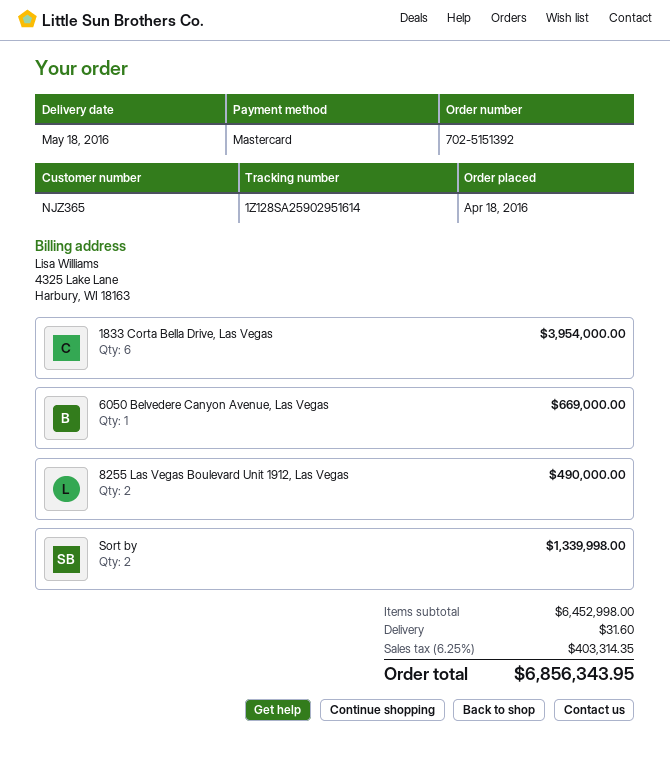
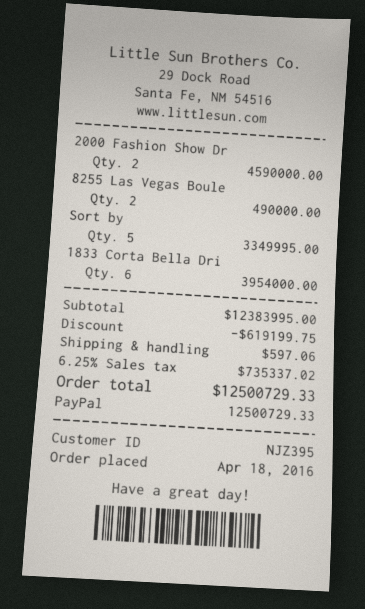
customer number: NJZ365 -> NJZ395
payment method: Mastercard -> PayPal
6050 Belvedere Canyon Avenue, Las Vegas: 1 for 669000.00 -> none
Sort by: 2 for 1339998.00 -> 5 for 3349995.00
2000 Fashion Show Dr: none -> 2 for 4590000.00
subtotal: 6452998.00 -> 12383995.00
discount: none -> 619199.75
shipping: 31.60 -> 597.06
tax: 6.25% = 403314.35 -> 6.25% = 735337.02
total: 6856343.95 -> 12500729.33

